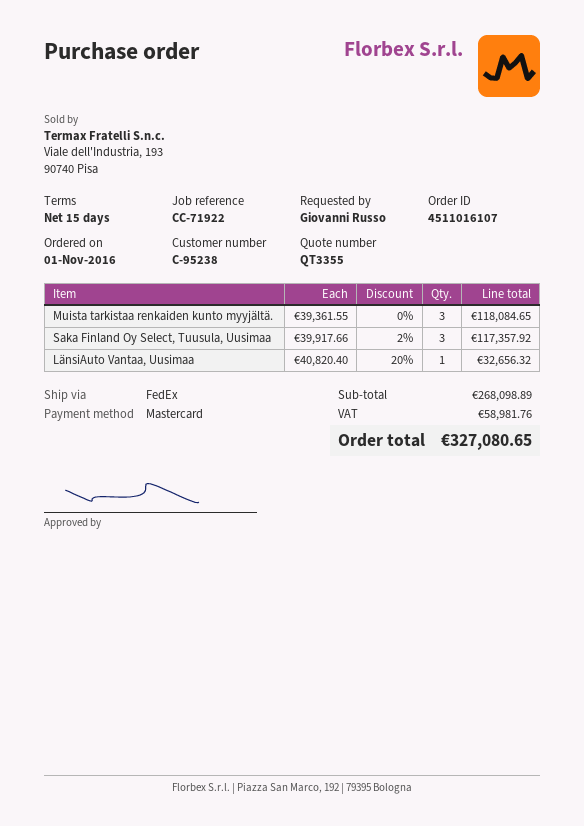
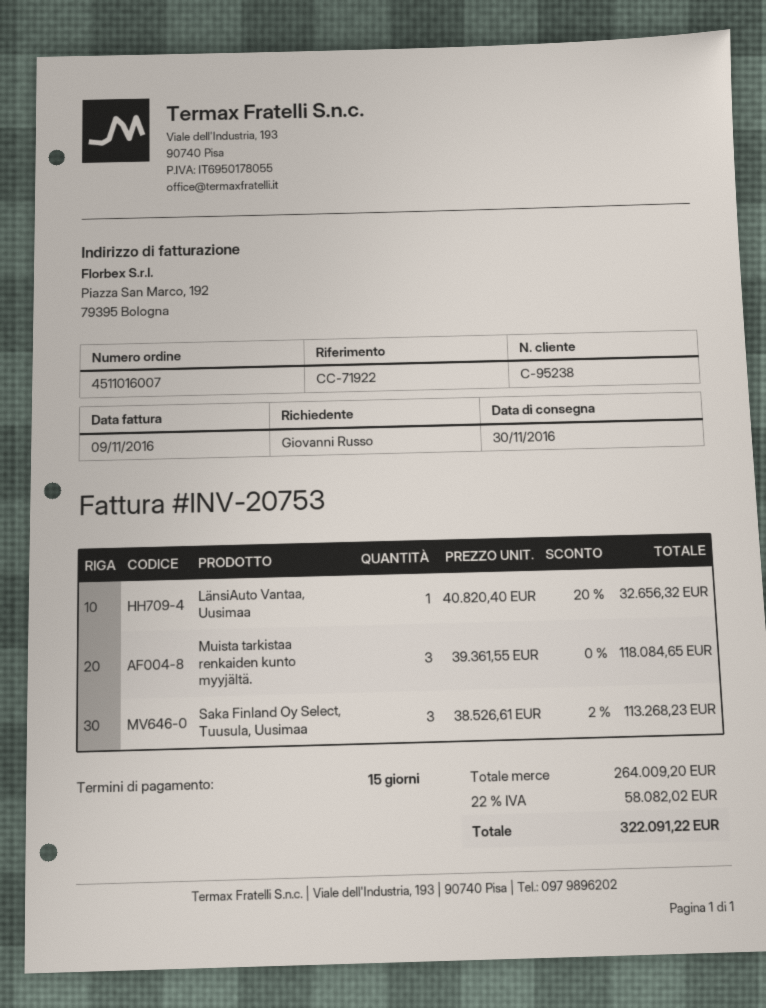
order number: 4511016107 -> 4511016007
Saka Finland Oy Select, Tuusula, Uusimaa: 3 x 39917.66 - 2% = 117357.92 -> 3 x 38526.61 - 2% = 113268.23
subtotal: 268098.89 -> 264009.20
tax: 58981.76 -> 58082.02
total: 327080.65 -> 322091.22

